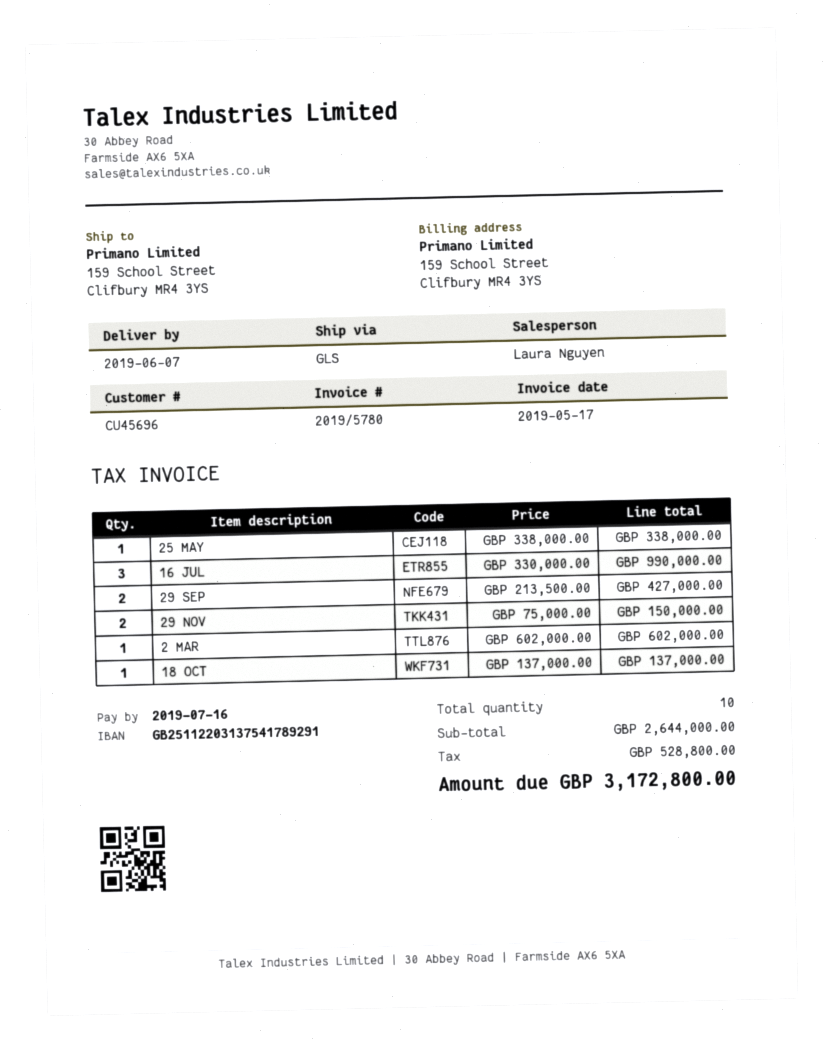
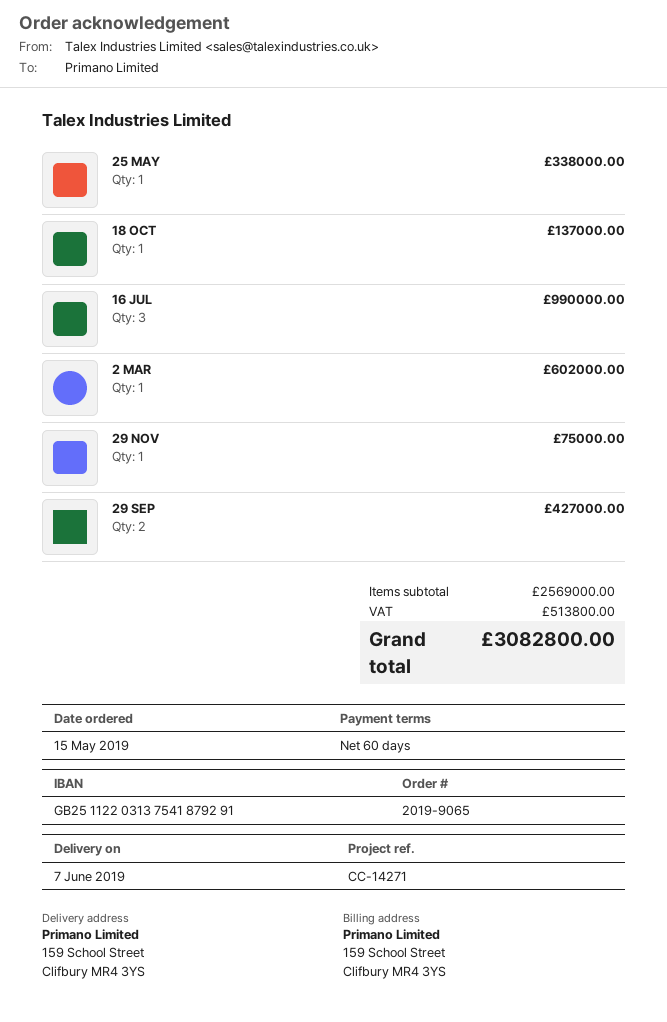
bank account: GB25112203137541789291 -> GB25112203137541879291
29 NOV: 2 for 150000.00 -> 1 for 75000.00
subtotal: 2644000.00 -> 2569000.00
tax: 528800.00 -> 513800.00
total: 3172800.00 -> 3082800.00

